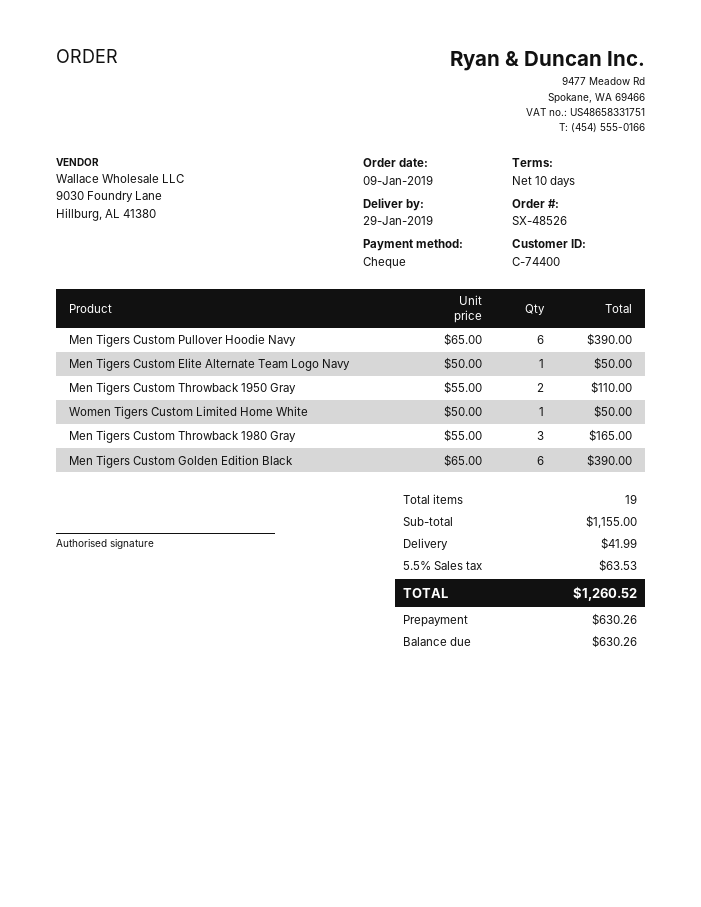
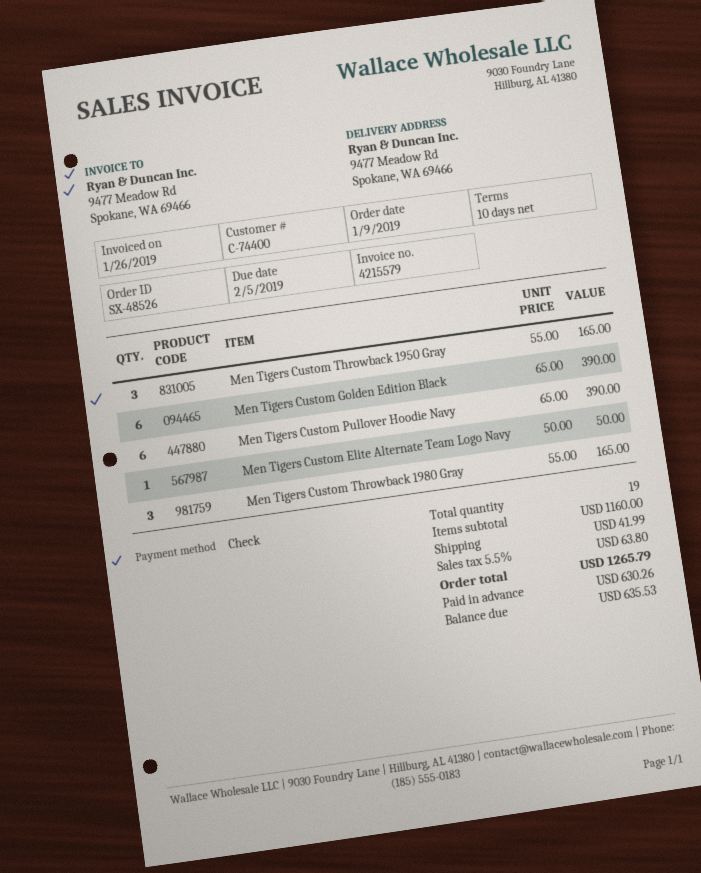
Men Tigers Custom Throwback 1950 Gray: 2 x 55.00 = 110.00 -> 3 x 55.00 = 165.00
Women Tigers Custom Limited Home White: 1 x 50.00 = 50.00 -> none
subtotal: 1155.00 -> 1160.00
tax: 5.5% = 63.53 -> 5.5% = 63.80
total: 1260.52 -> 1265.79
balance: 630.26 -> 635.53

